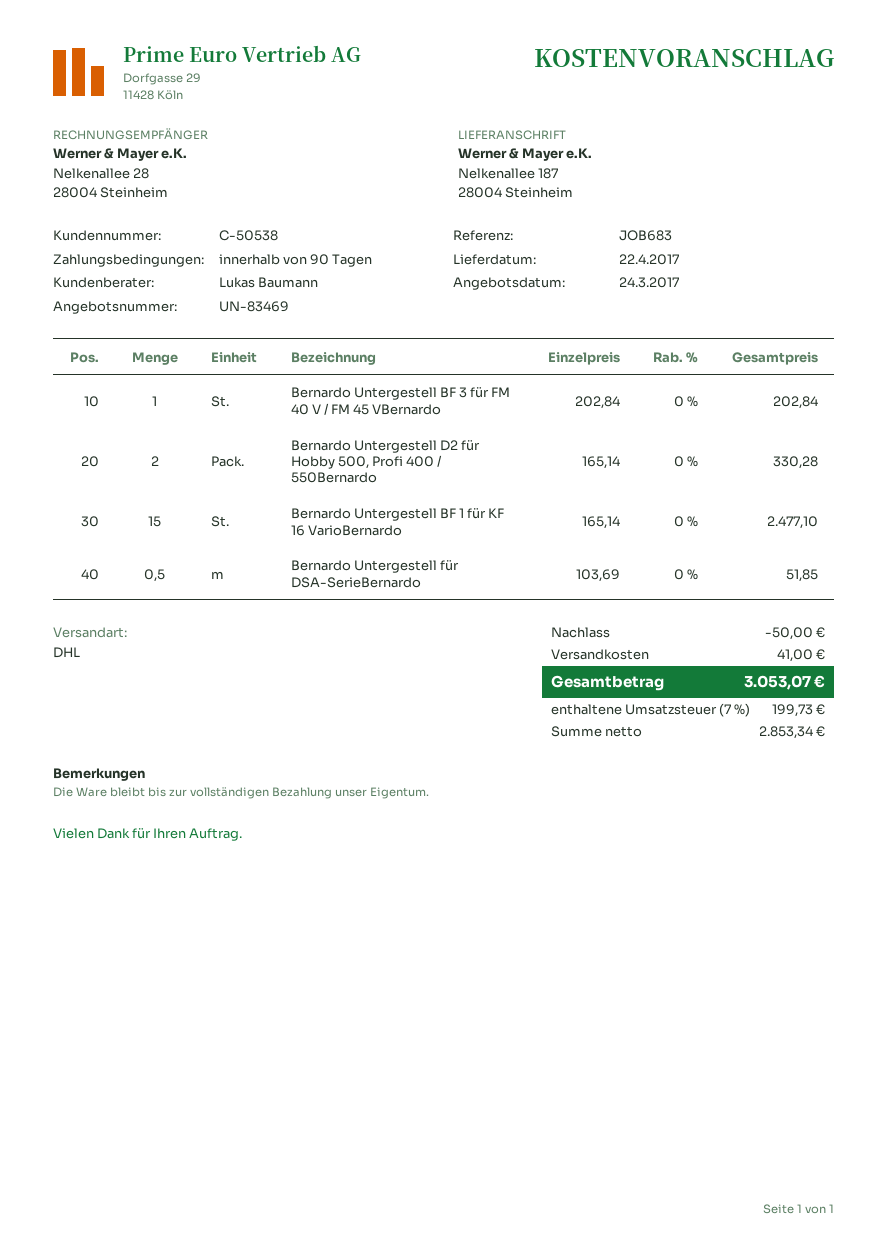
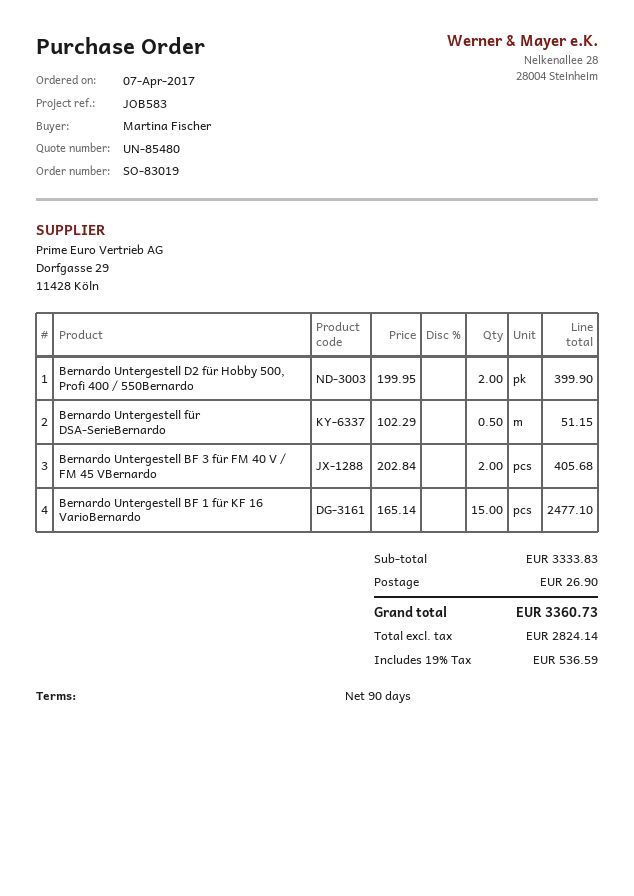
quote number: UN-83469 -> UN-85480
reference: JOB683 -> JOB583
Bernardo Untergestell BF 3 für FM 40 V / FM 45 VBernardo: 1 x 202.84 = 202.84 -> 2 x 202.84 = 405.68
Bernardo Untergestell D2 für Hobby 500, Profi 400 / 550Bernardo: 2 x 165.14 = 330.28 -> 2 x 199.95 = 399.90
Bernardo Untergestell für DSA-SerieBernardo: 0.5 x 103.69 = 51.85 -> 0.5 x 102.29 = 51.15
discount: 50.00 -> none
shipping: 41.00 -> 26.90
net: 2853.34 -> 2824.14
tax: 7% = 199.73 -> 19% = 536.59
total: 3053.07 -> 3360.73

